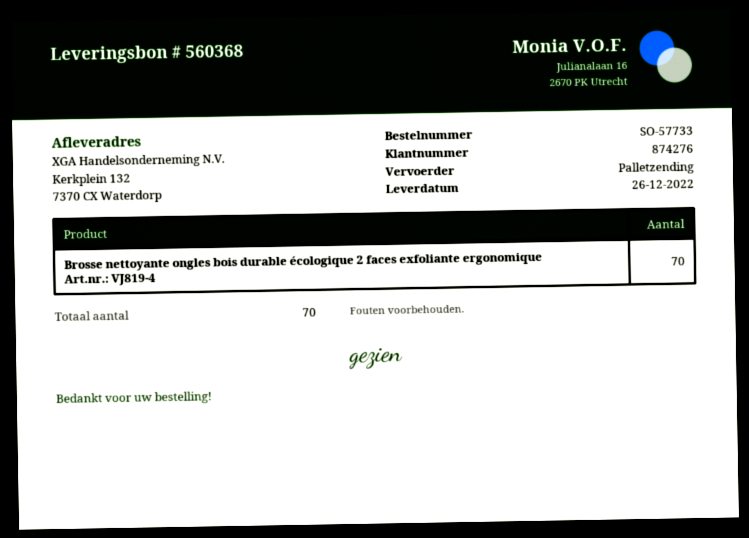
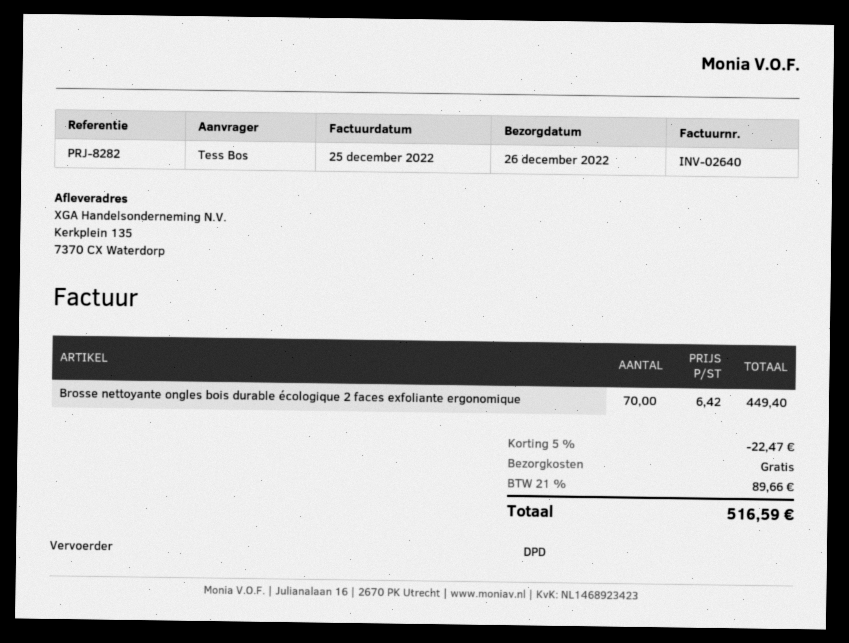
shipping method: pallet freight -> DPD
ship to: Kerkplein 132, 7370 CX Waterdorp -> Kerkplein 135, 7370 CX Waterdorp

